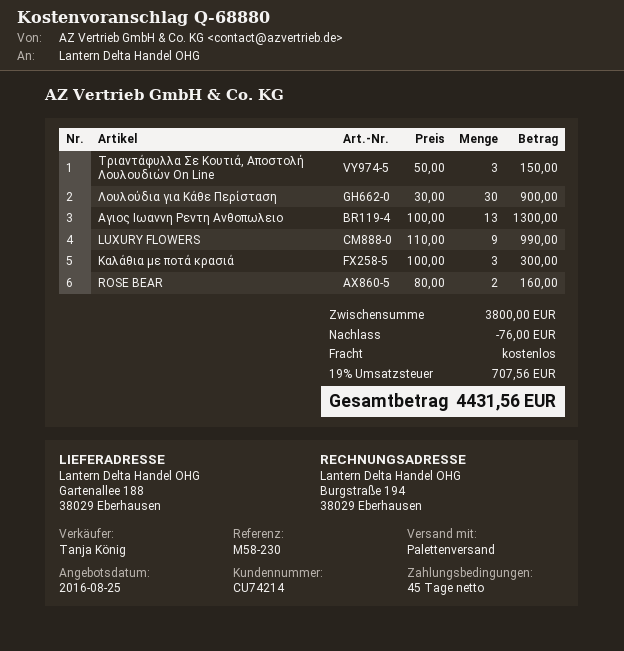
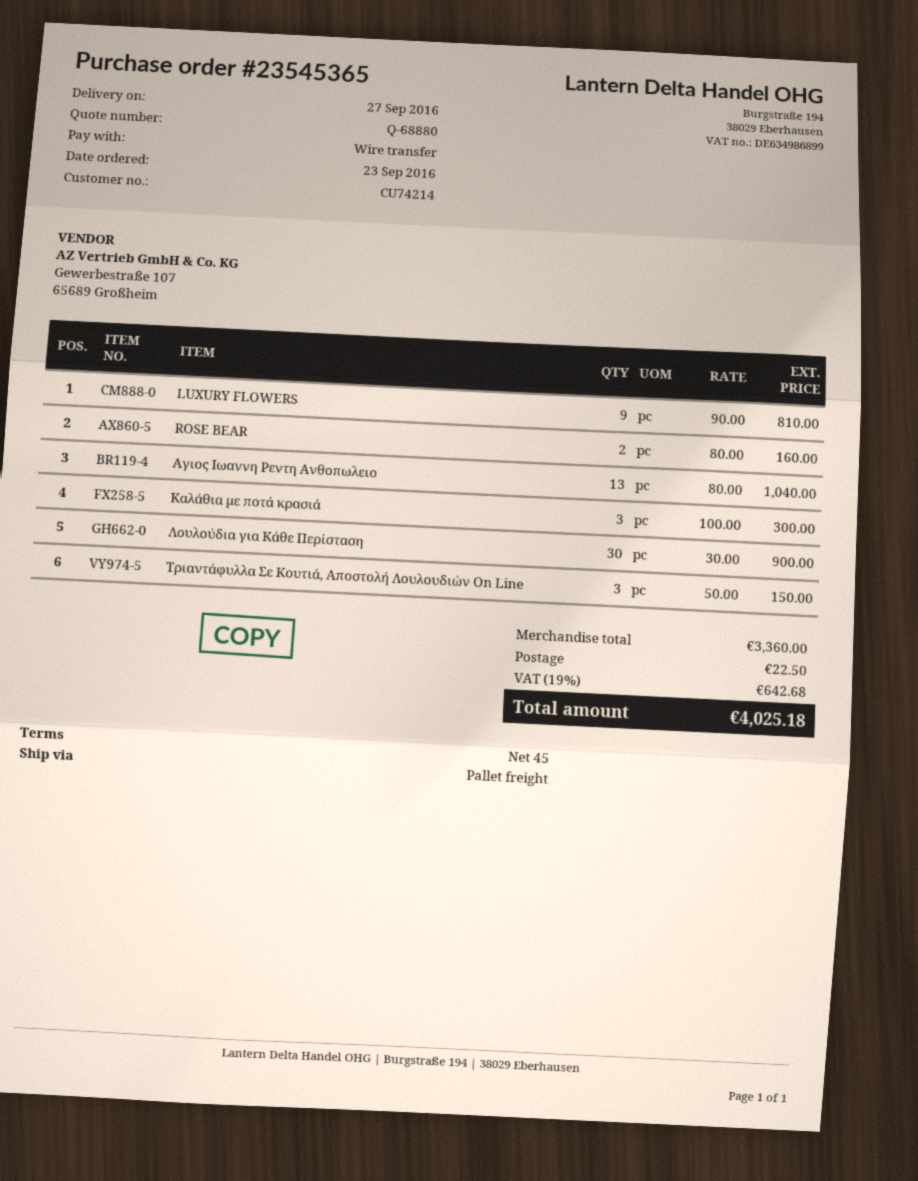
Αγιος Ιωαννη Ρεντη Ανθοπωλειο: 13 x 100.00 = 1300.00 -> 13 x 80.00 = 1040.00
LUXURY FLOWERS: 9 x 110.00 = 990.00 -> 9 x 90.00 = 810.00
subtotal: 3800.00 -> 3360.00
discount: 76.00 -> none
shipping: 0.00 -> 22.50
tax: 19% = 707.56 -> 19% = 642.68
total: 4431.56 -> 4025.18

